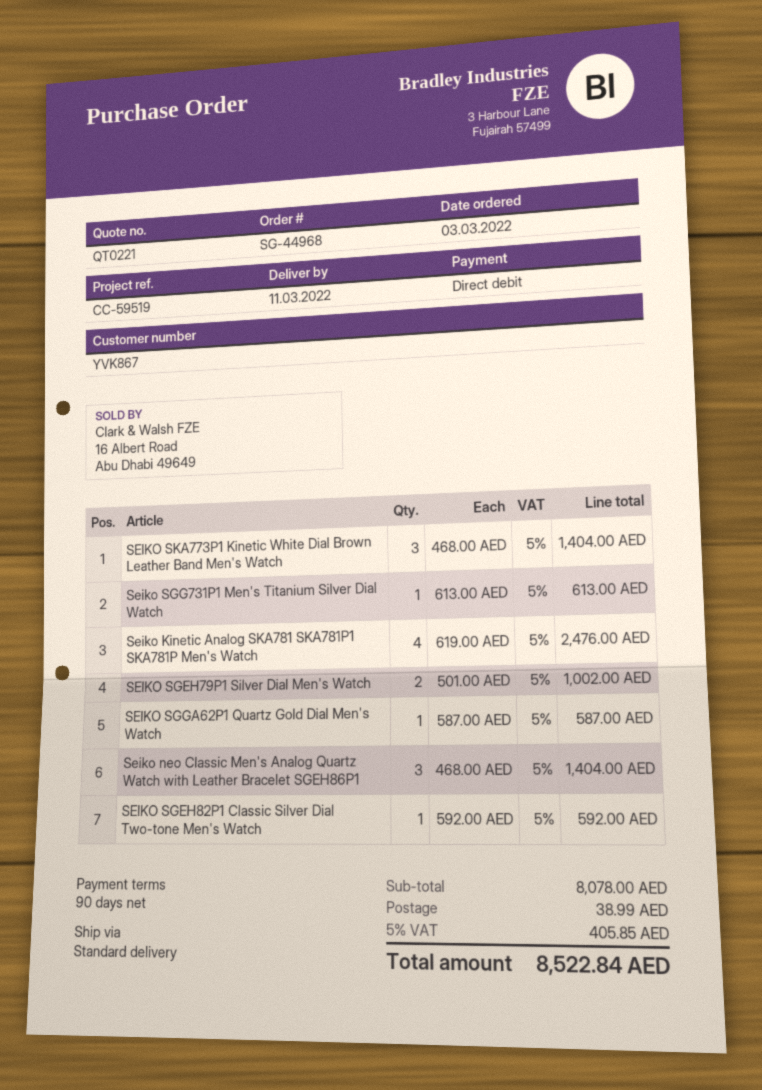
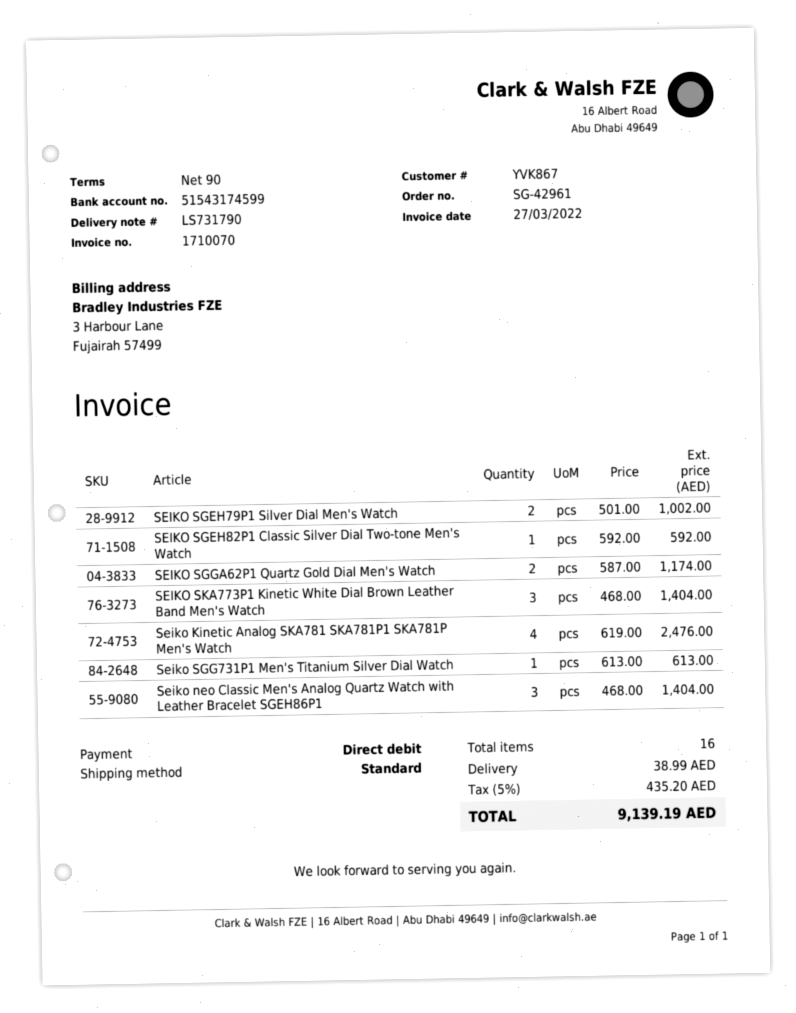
order number: SG-44968 -> SG-42961
SEIKO SGGA62P1 Quartz Gold Dial Men's Watch: 1 x 587.00 = 587.00 -> 2 x 587.00 = 1174.00
tax: 5% = 405.85 -> 5% = 435.20
total: 8522.84 -> 9139.19

